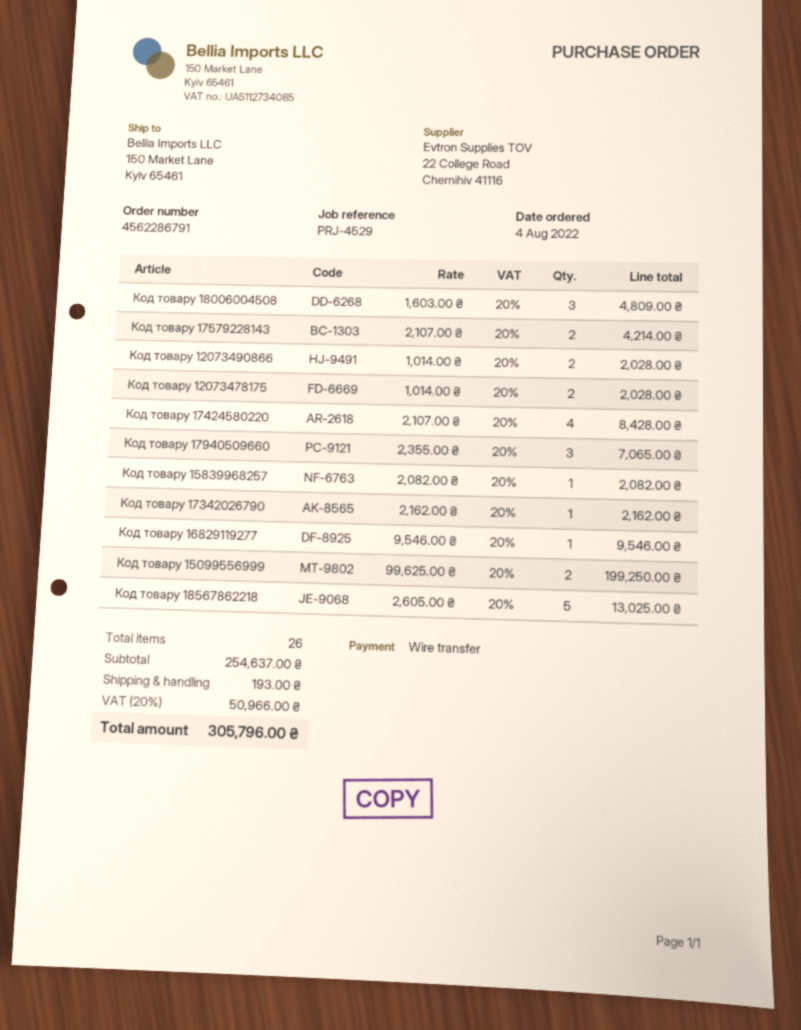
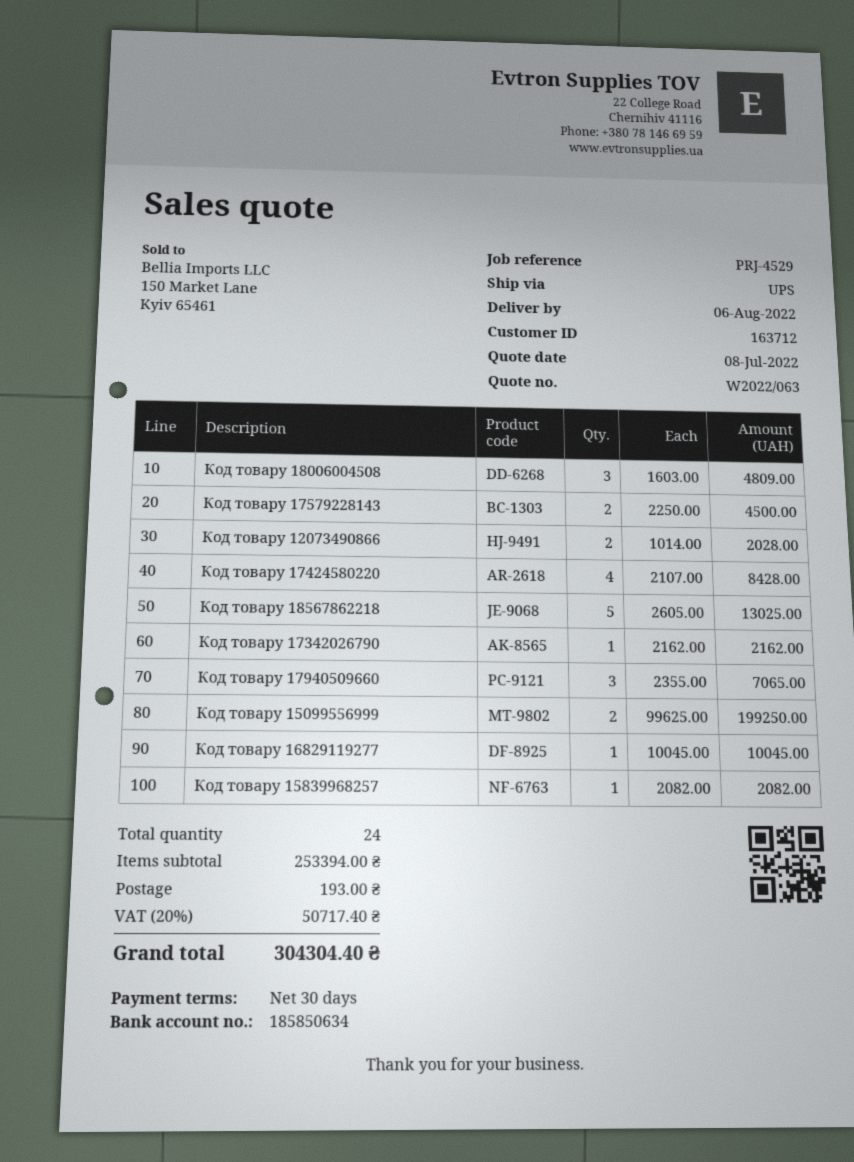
Код товару 17579228143: 2 x 2107.00 = 4214.00 -> 2 x 2250.00 = 4500.00
Код товару 12073478175: 2 x 1014.00 = 2028.00 -> none
Код товару 16829119277: 1 x 9546.00 = 9546.00 -> 1 x 10045.00 = 10045.00
total quantity: 26 -> 24
subtotal: 254637.00 -> 253394.00
tax: 20% = 50966.00 -> 20% = 50717.40
total: 305796.00 -> 304304.40

